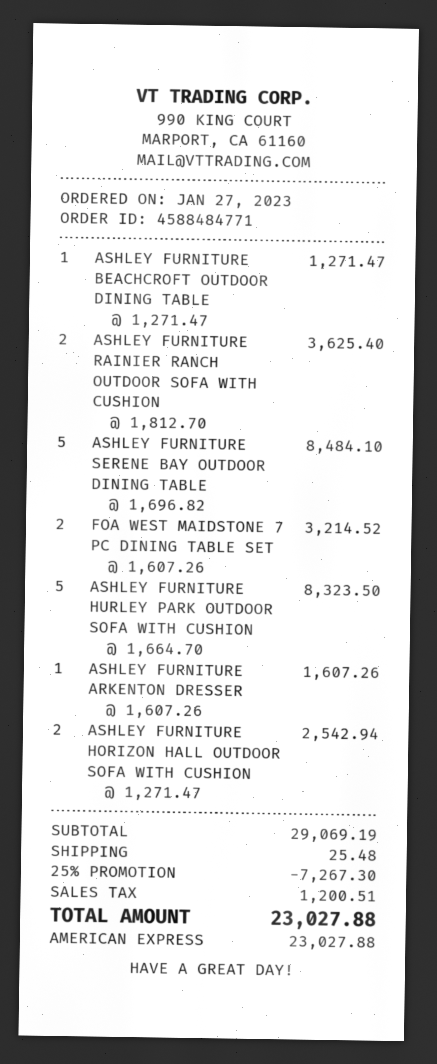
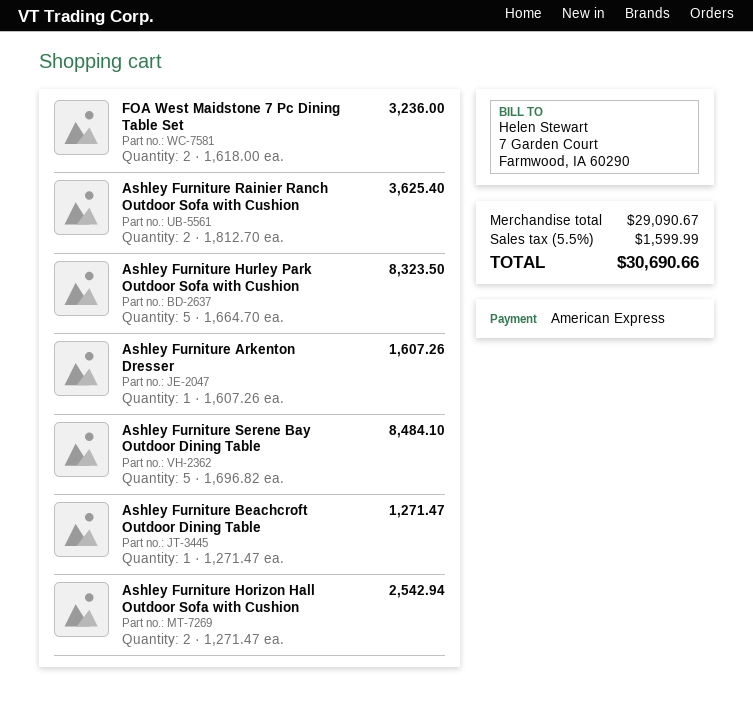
FOA WEST MAIDSTONE 7 PC DINING TABLE SET: 2 x 1607.26 = 3214.52 -> 2 x 1618.00 = 3236.00
subtotal: 29069.19 -> 29090.67
discount: 25% = 7267.30 -> none
shipping: 25.48 -> none
tax: 1200.51 -> 1599.99
total: 23027.88 -> 30690.66

